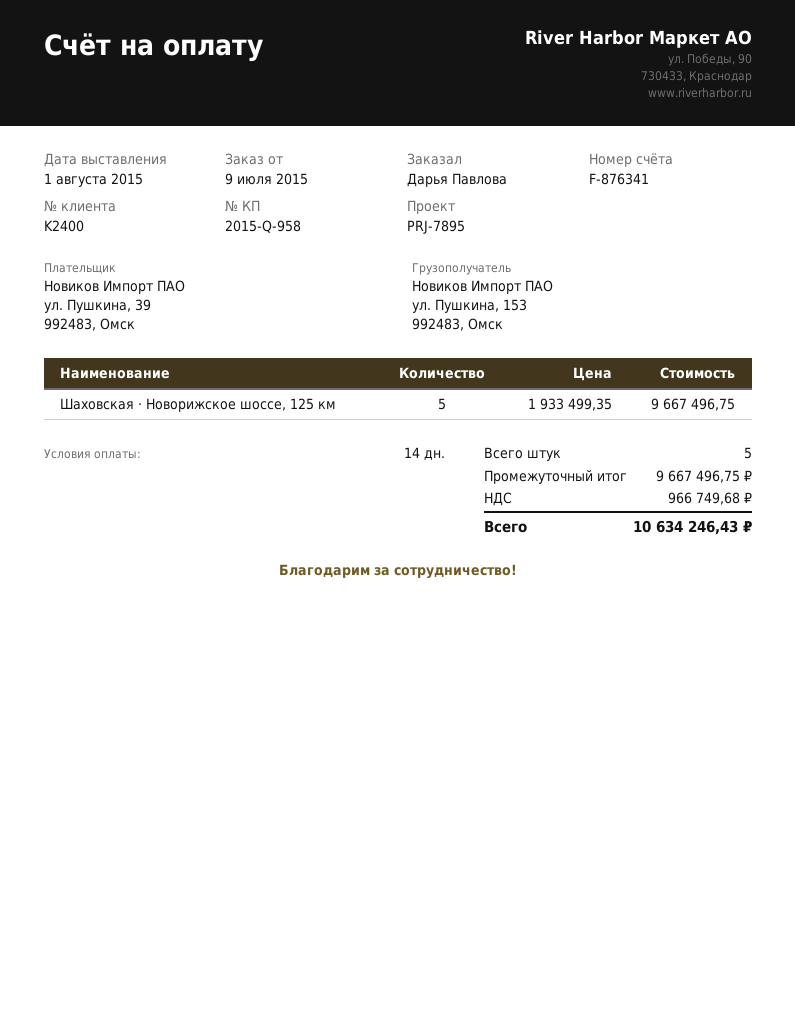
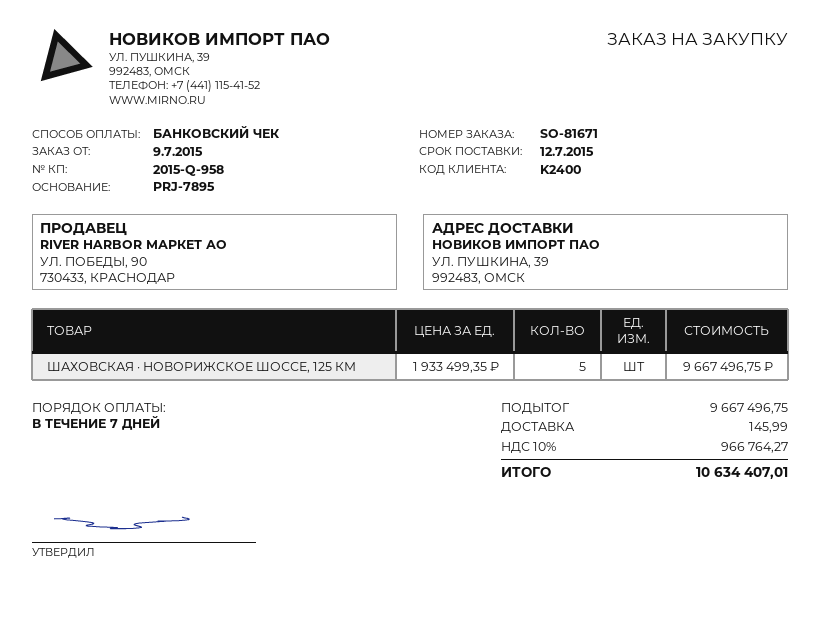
payment terms: 14 days -> 7 days
ship to: ул. Пушкина, 153, 992483, Омск -> УЛ. ПУШКИНА, 39, 992483, ОМСК
shipping: none -> 145.99
tax: 966749.68 -> 966764.27
total: 10634246.43 -> 10634407.01

